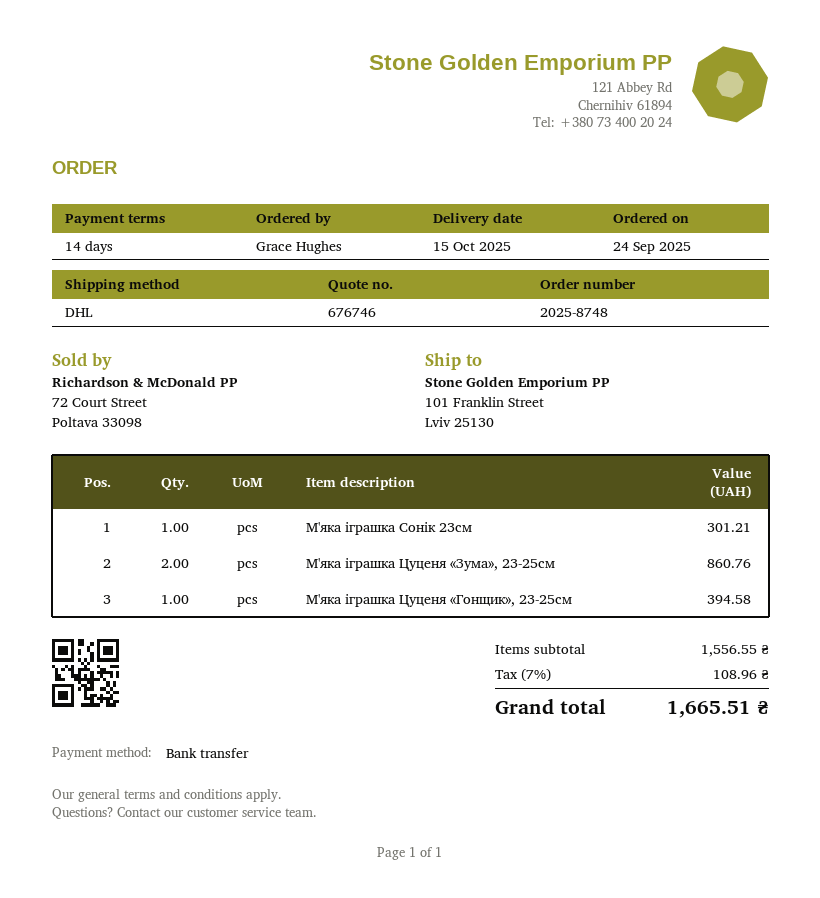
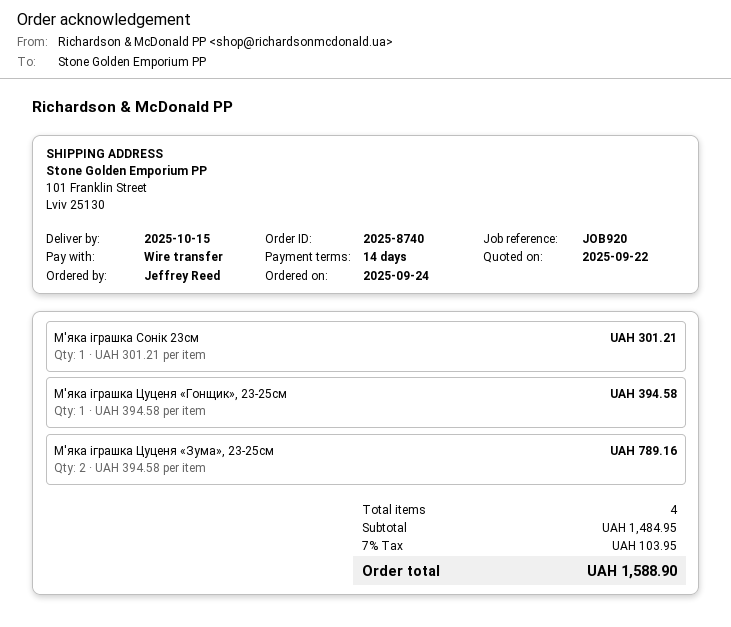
order number: 2025-8748 -> 2025-8740
ordered by: Grace Hughes -> Jeffrey Reed
М'яка іграшка Цуценя «Зума», 23-25см: 2 for 860.76 -> 2 for 789.16
subtotal: 1556.55 -> 1484.95
tax: 7% = 108.96 -> 7% = 103.95
total: 1665.51 -> 1588.90

